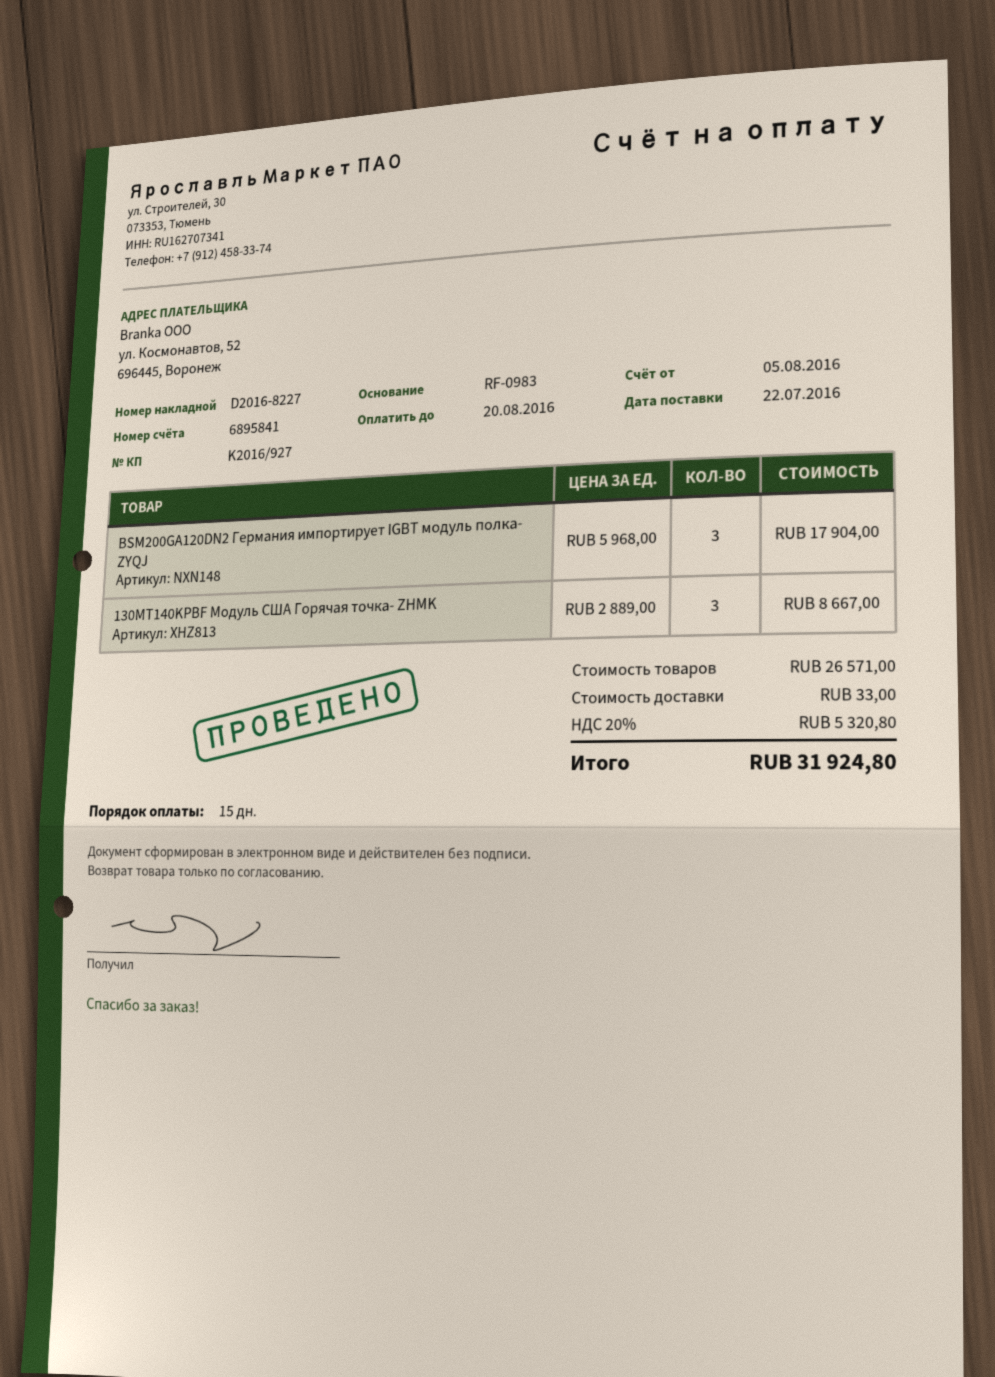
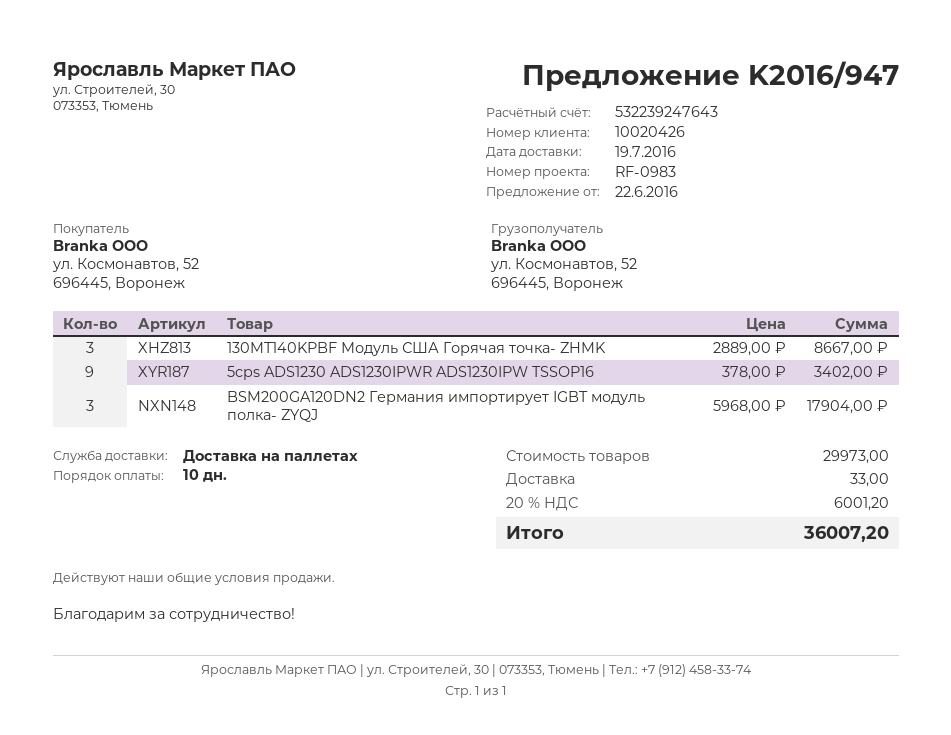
quote number: K2016/927 -> K2016/947
delivery date: 2016-07-22 -> 2016-07-19
payment terms: 15 days -> 10 days
5cps ADS1230 ADS1230IPWR ADS1230IPW TSSOP16: none -> 9 x 378.00 = 3402.00
subtotal: 26571.00 -> 29973.00
tax: 20% = 5320.80 -> 20% = 6001.20
total: 31924.80 -> 36007.20

